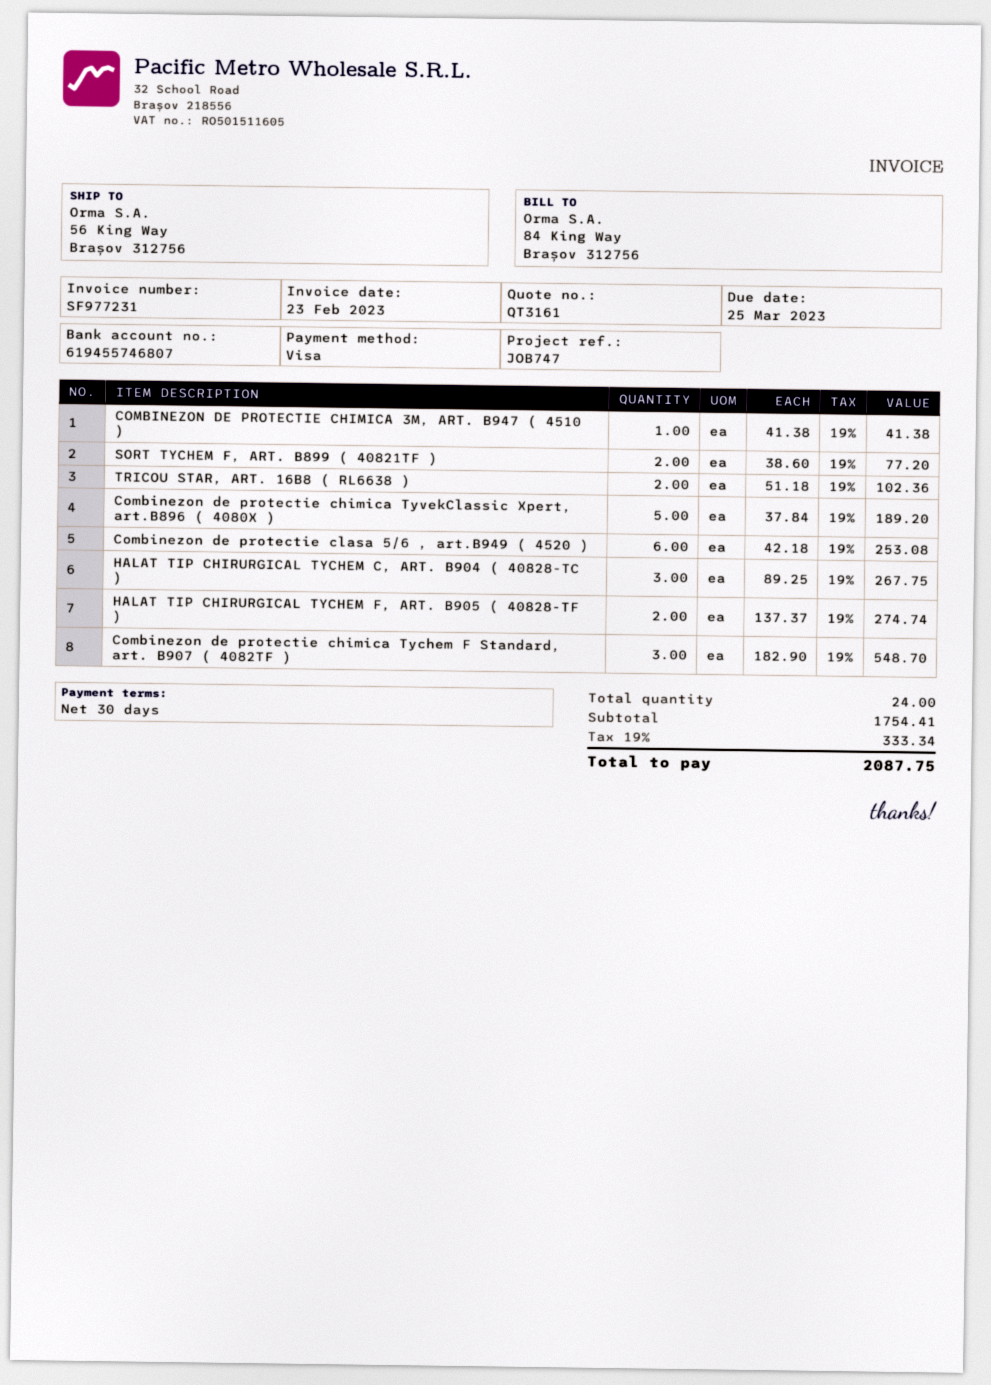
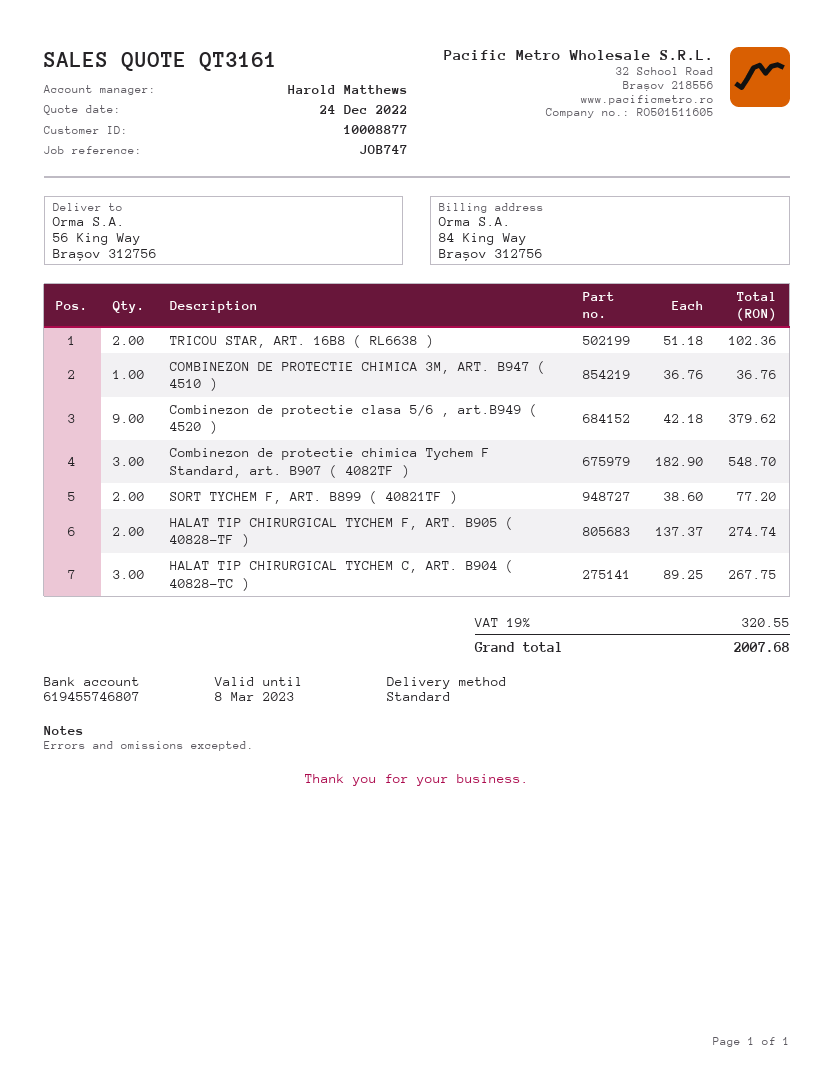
COMBINEZON DE PROTECTIE CHIMICA 3M, ART. B947 ( 4510 ): 1 x 41.38 = 41.38 -> 1 x 36.76 = 36.76
Combinezon de protectie chimica TyvekClassic Xpert, art.B896 ( 4080X ): 5 x 37.84 = 189.20 -> none
Combinezon de protectie clasa 5/6 , art.B949 ( 4520 ): 6 x 42.18 = 253.08 -> 9 x 42.18 = 379.62
tax: 19% = 333.34 -> 19% = 320.55
total: 2087.75 -> 2007.68

